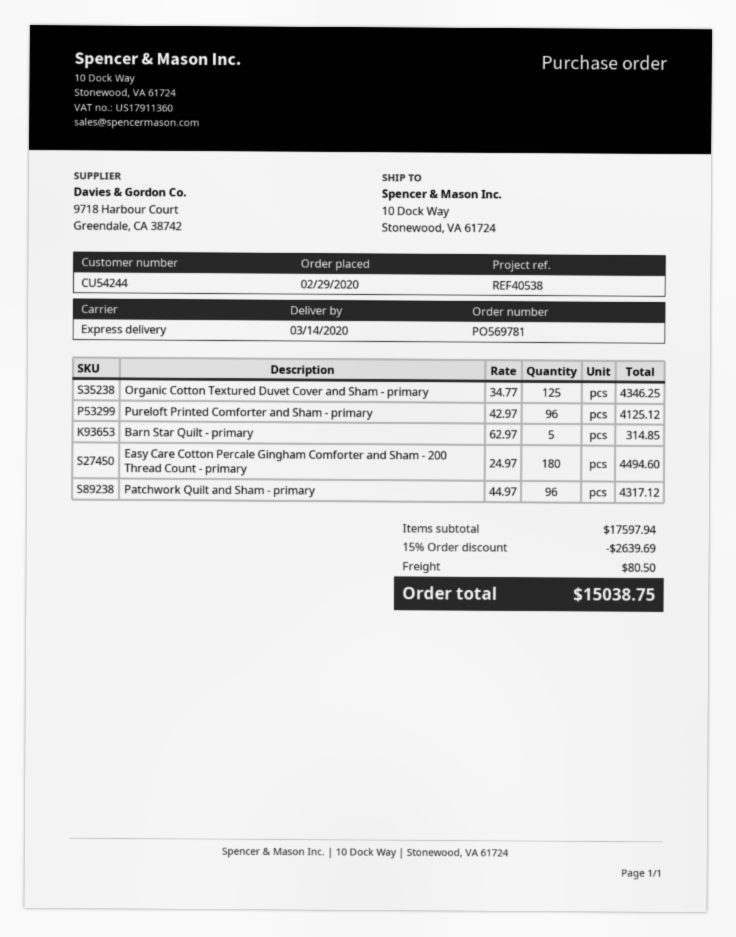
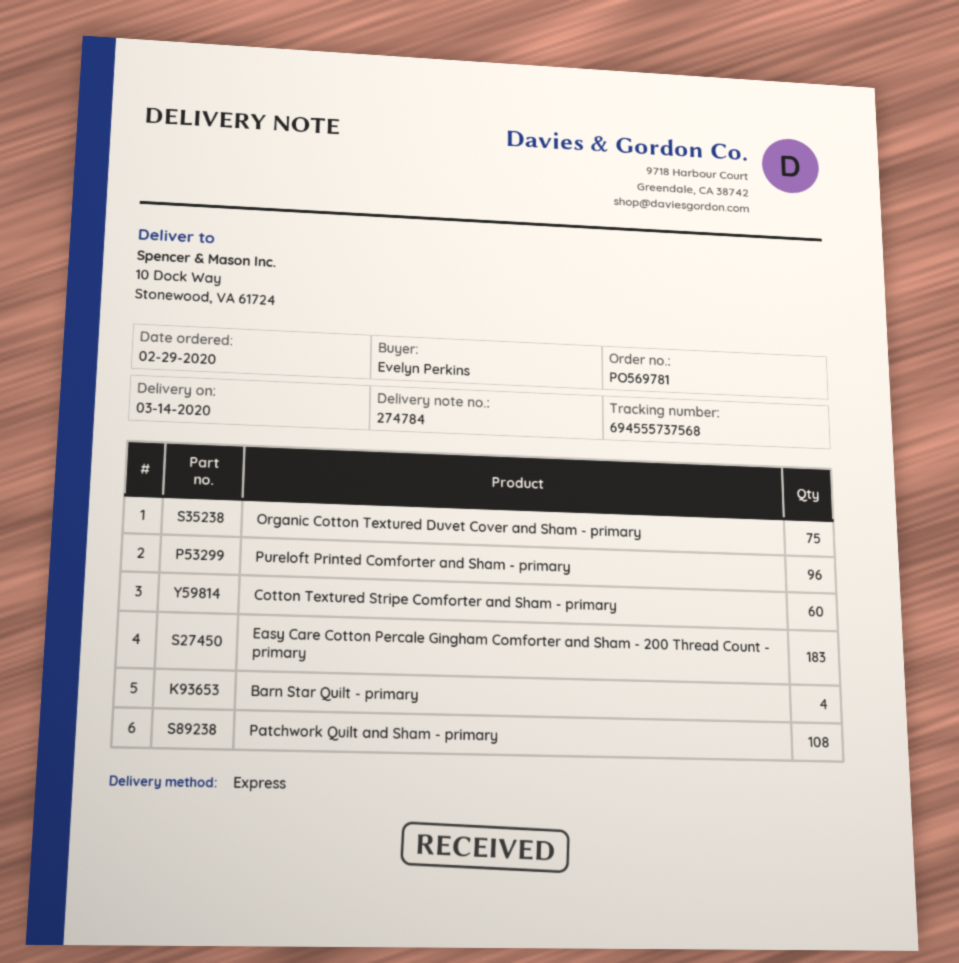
Organic Cotton Textured Duvet Cover and Sham - primary: 125 -> 75
Barn Star Quilt - primary: 5 -> 4
Easy Care Cotton Percale Gingham Comforter and Sham - 200 Thread Count - primary: 180 -> 183
Patchwork Quilt and Sham - primary: 96 -> 108
Cotton Textured Stripe Comforter and Sham - primary: none -> 60

